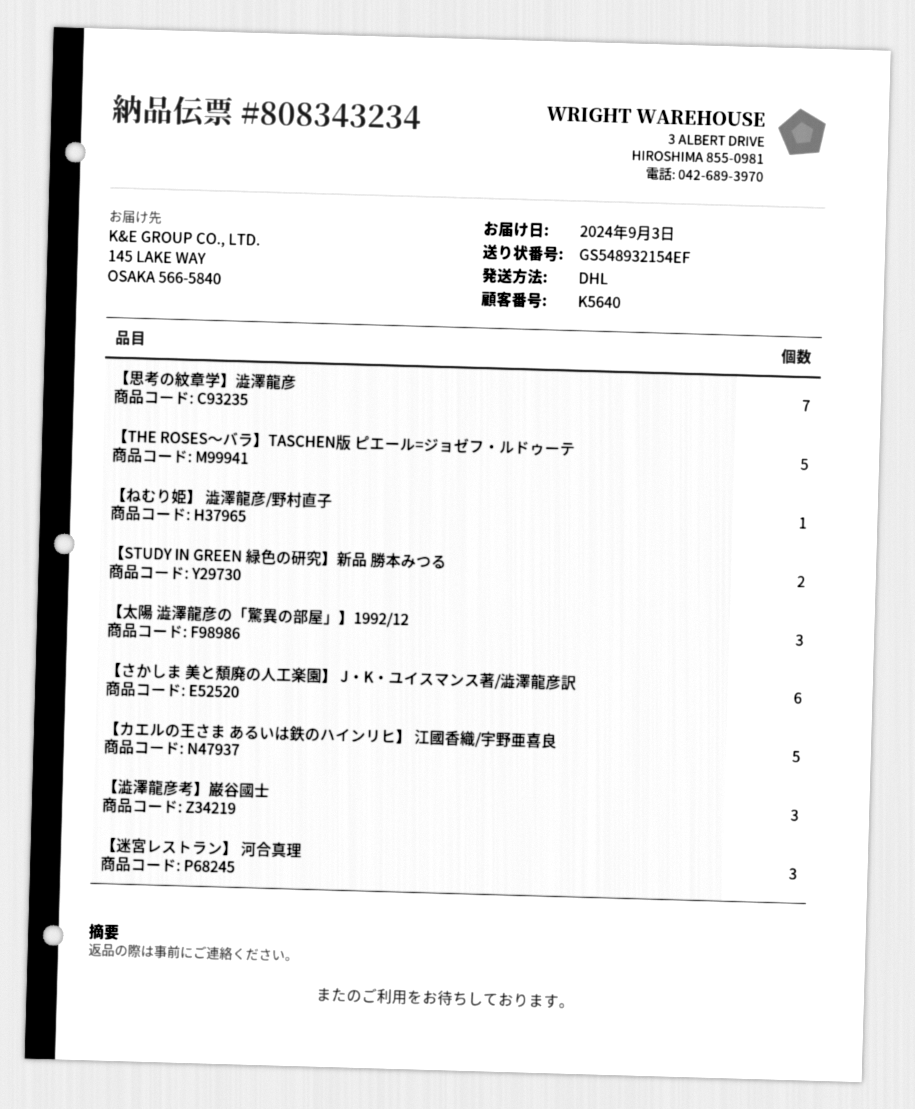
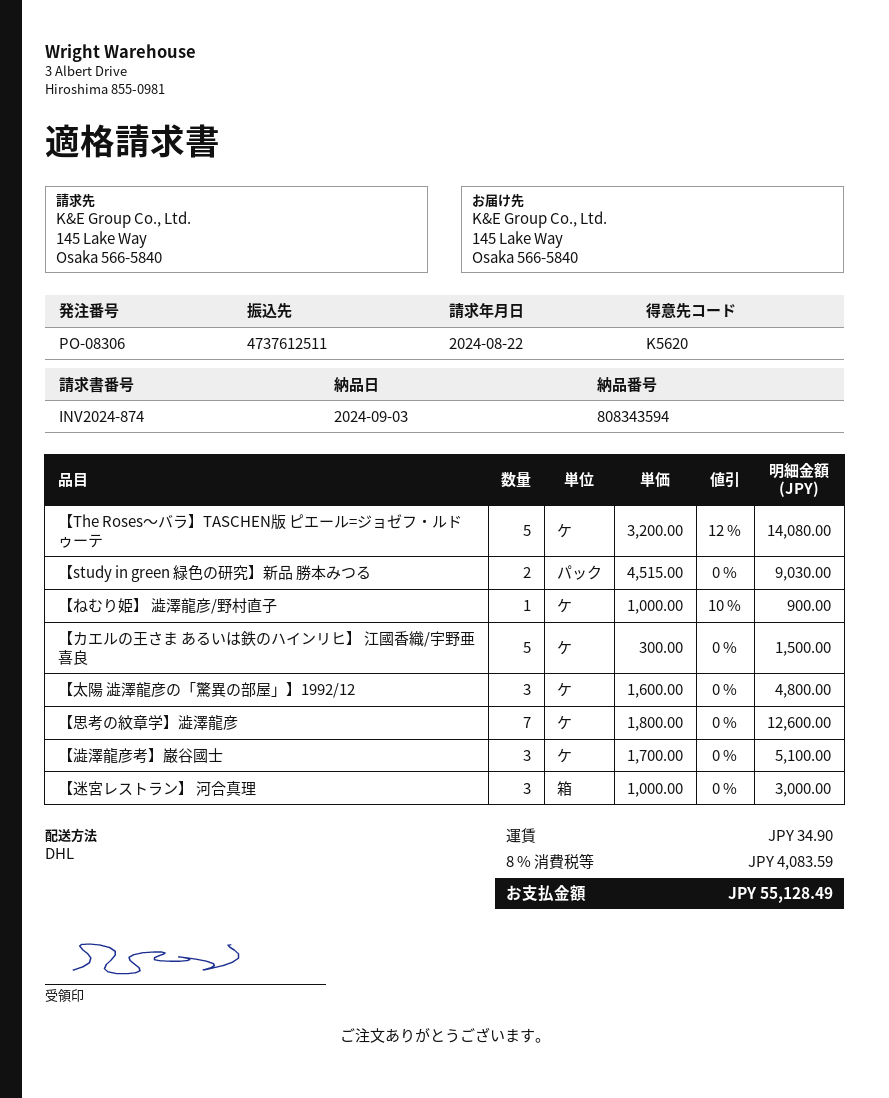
delivery note number: 808343234 -> 808343594
customer number: K5640 -> K5620
【さかしま 美と頽廃の人工楽園】 J・K・ユイスマンス著/澁澤龍彦訳: 6 -> none

